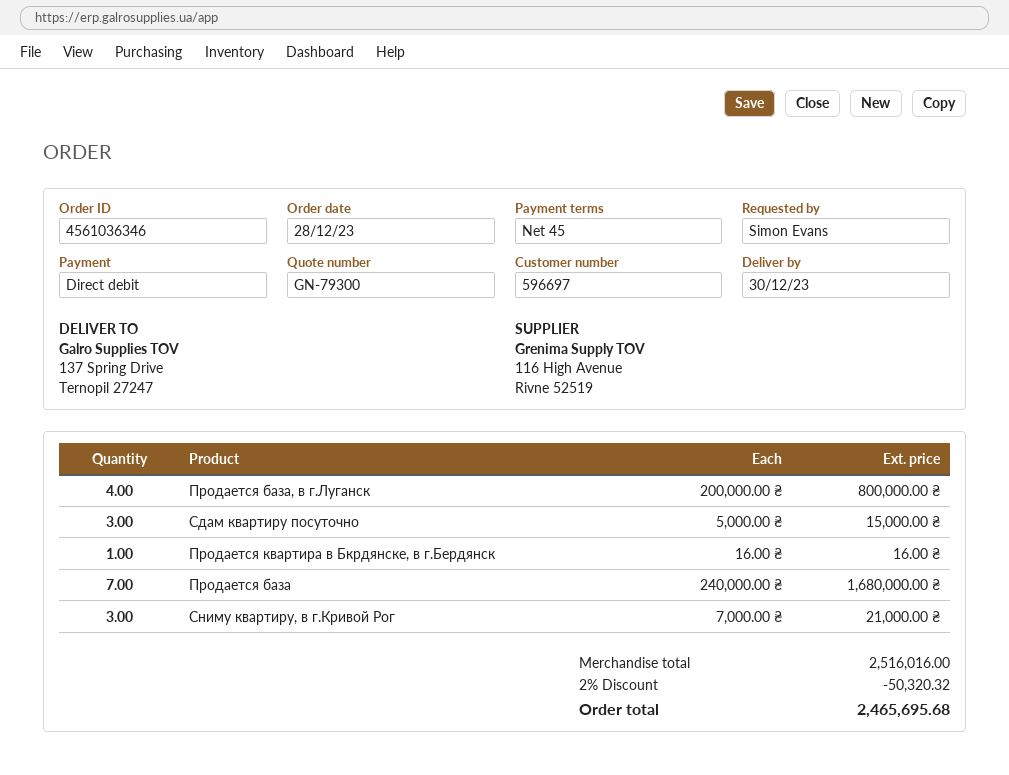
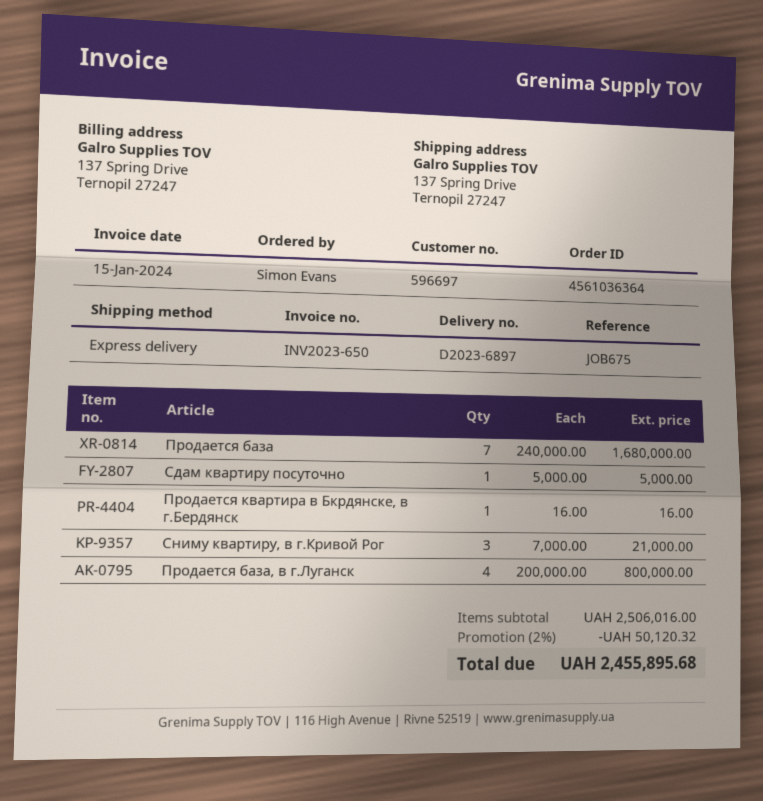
order number: 4561036346 -> 4561036364
Сдам квартиру посуточно: 3 x 5000.00 = 15000.00 -> 1 x 5000.00 = 5000.00
subtotal: 2516016.00 -> 2506016.00
discount: 2% = 50320.32 -> 2% = 50120.32
total: 2465695.68 -> 2455895.68

